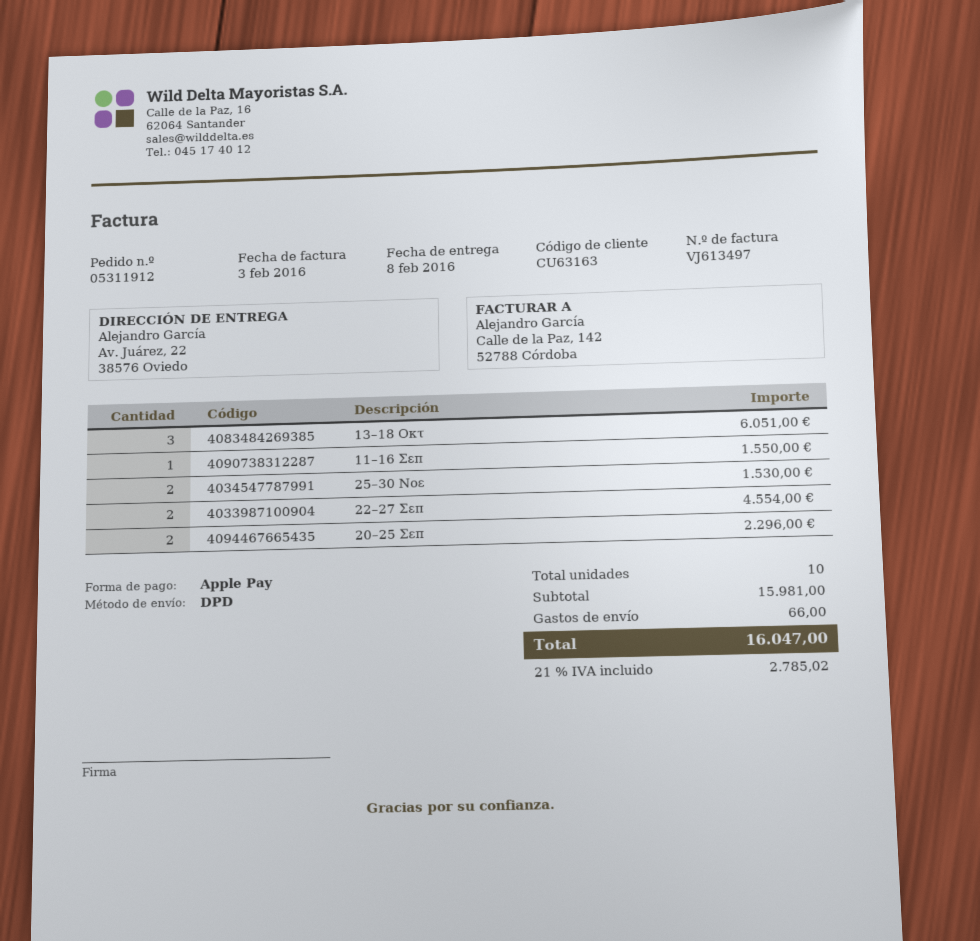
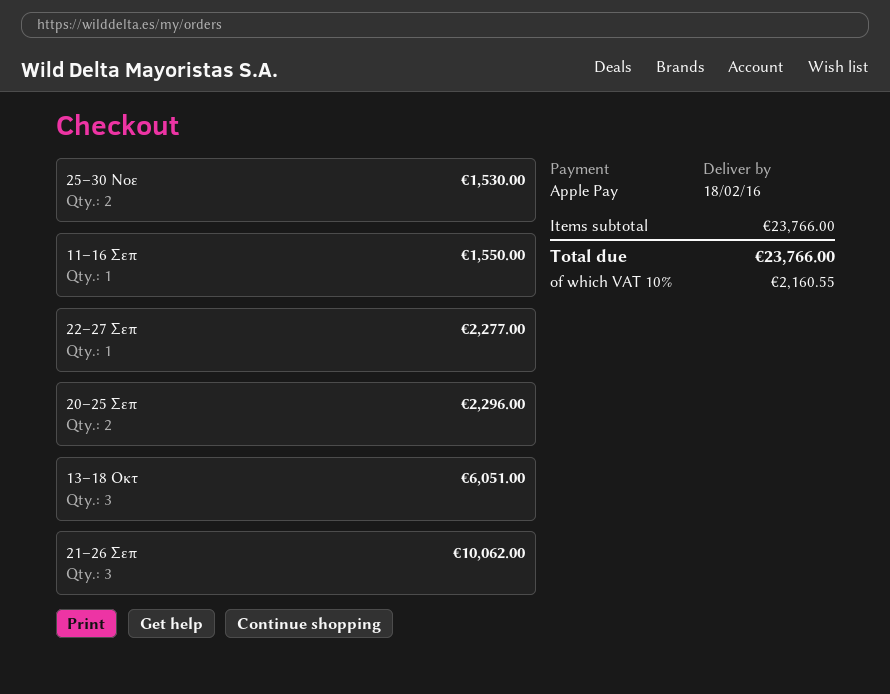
delivery date: 2016-02-08 -> 2016-02-18
22–27 Σεπ: 2 for 4554.00 -> 1 for 2277.00
21–26 Σεπ: none -> 3 for 10062.00
subtotal: 15981.00 -> 23766.00
shipping: 66.00 -> none
tax: 21% = 2785.02 -> 10% = 2160.55
total: 16047.00 -> 23766.00

